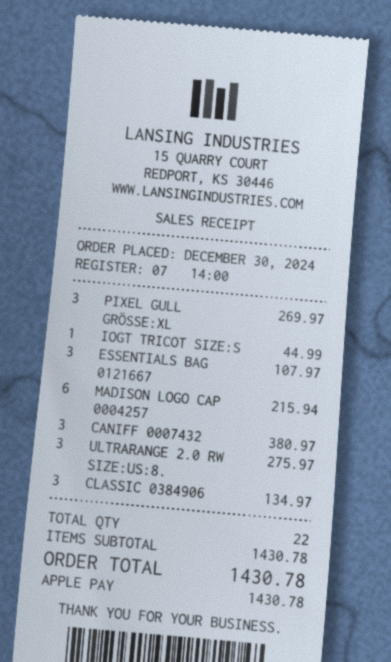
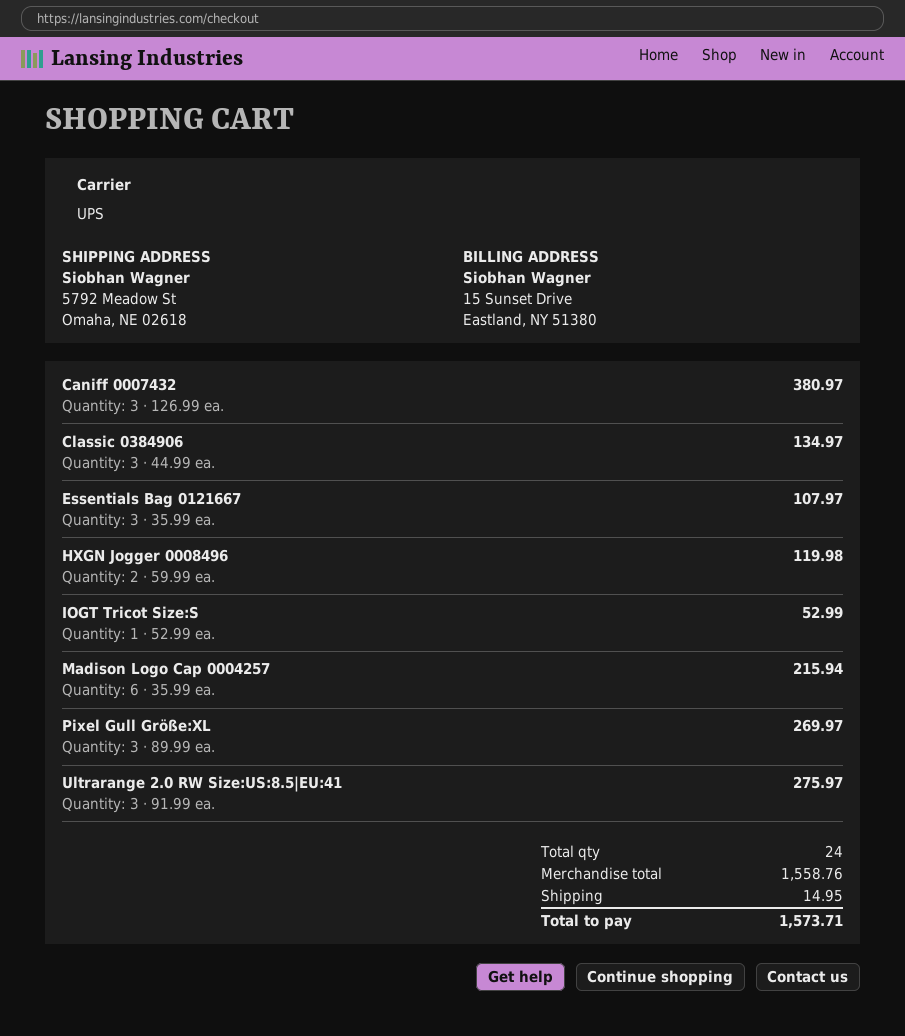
IOGT TRICOT SIZE:S: 1 for 44.99 -> 1 for 52.99
HXGN Jogger 0008496: none -> 2 for 119.98
total quantity: 22 -> 24
subtotal: 1430.78 -> 1558.76
shipping: none -> 14.95
total: 1430.78 -> 1573.71

